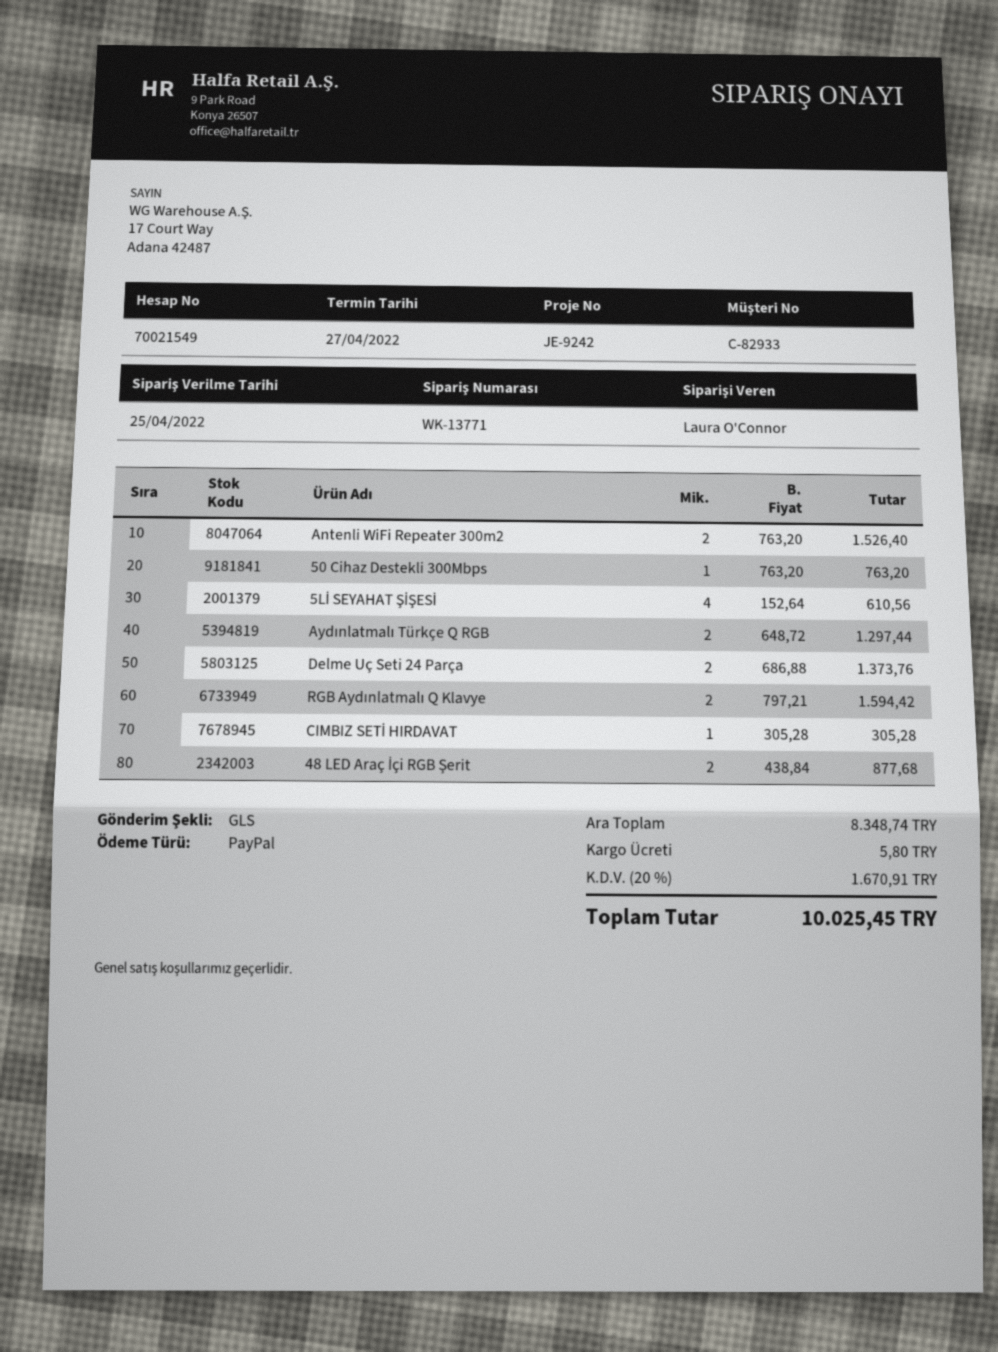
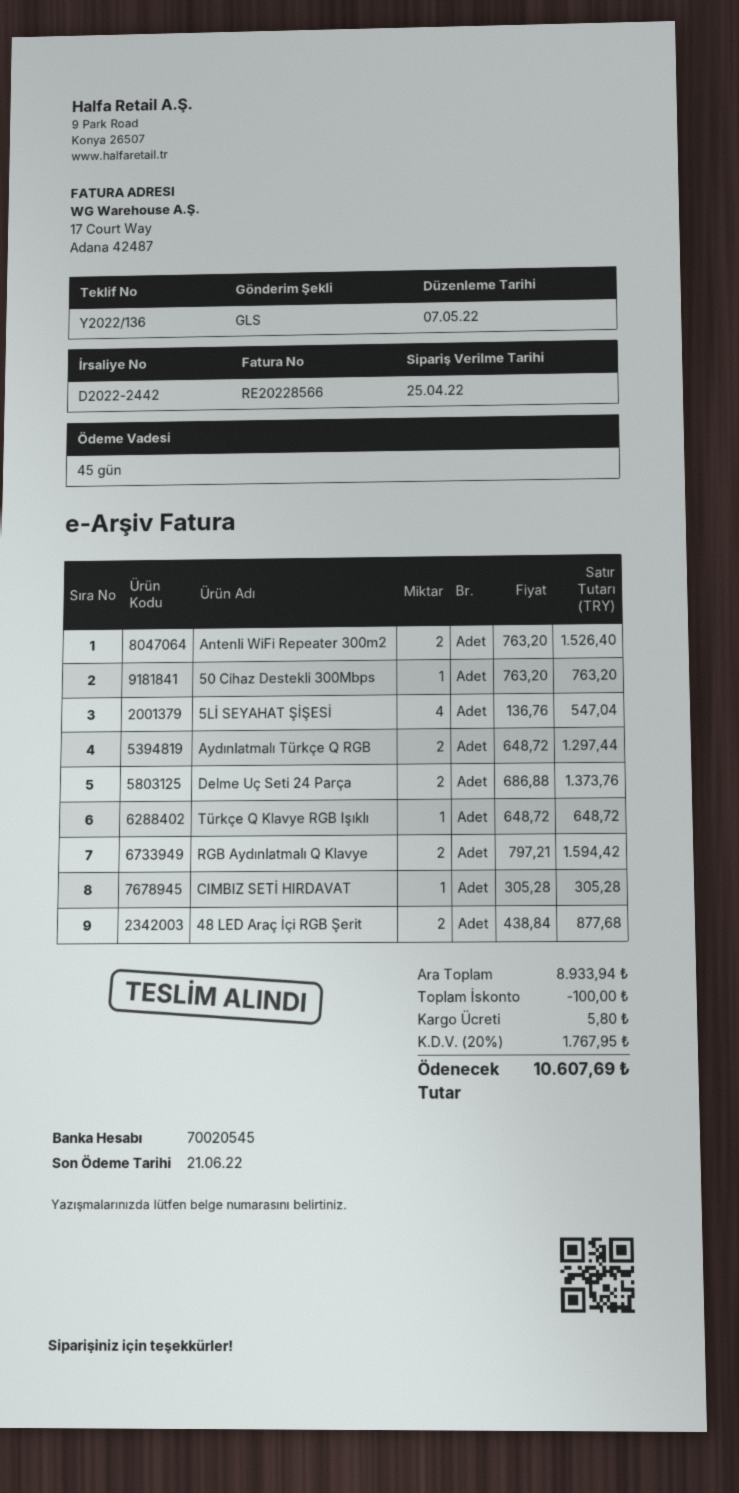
bank account: 70021549 -> 70020545
5Lİ SEYAHAT ŞİŞESİ: 4 x 152.64 = 610.56 -> 4 x 136.76 = 547.04
Türkçe Q Klavye RGB Işıklı: none -> 1 x 648.72 = 648.72
subtotal: 8348.74 -> 8933.94
discount: none -> 100.00
tax: 20% = 1670.91 -> 20% = 1767.95
total: 10025.45 -> 10607.69

